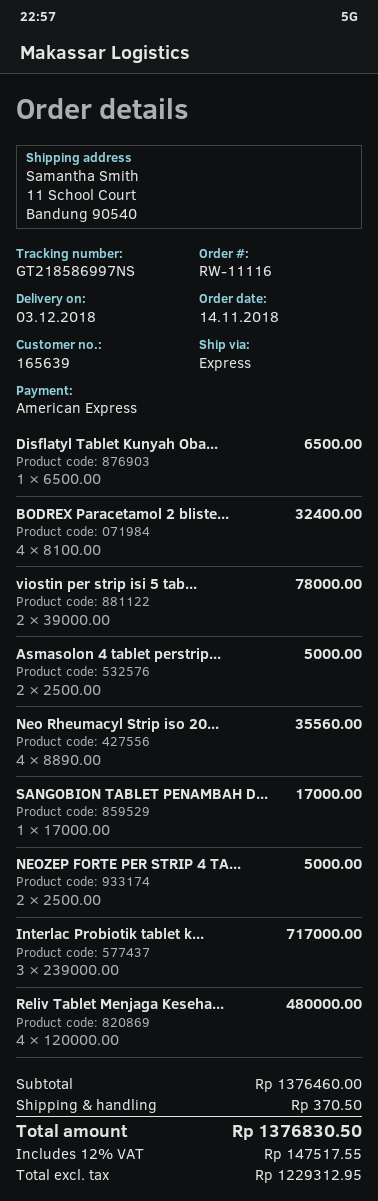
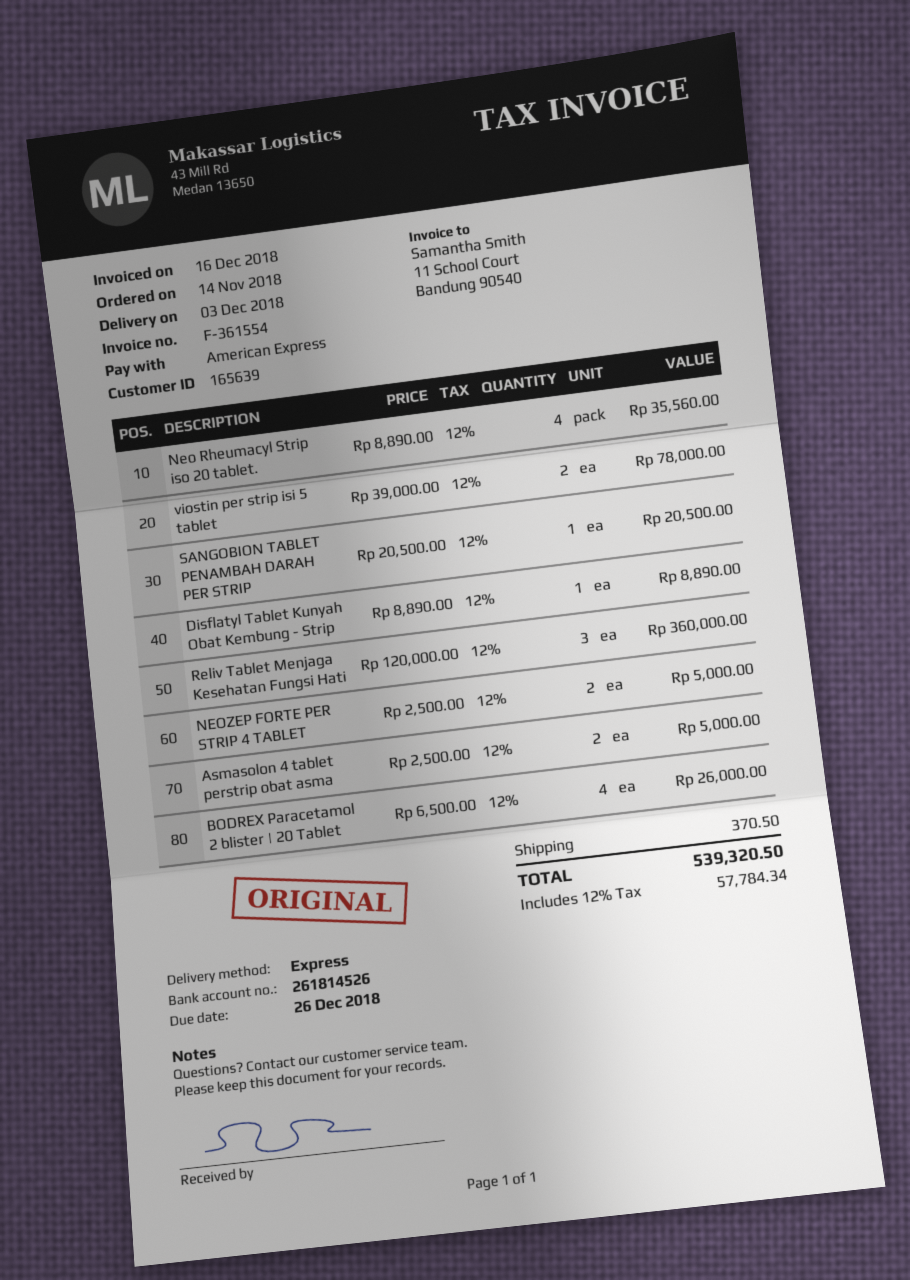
Disflatyl Tablet Kunyah Oba...: 1 x 6500.00 = 6500.00 -> 1 x 8890.00 = 8890.00
BODREX Paracetamol 2 bliste...: 4 x 8100.00 = 32400.00 -> 4 x 6500.00 = 26000.00
SANGOBION TABLET PENAMBAH D...: 1 x 17000.00 = 17000.00 -> 1 x 20500.00 = 20500.00
Interlac Probiotik tablet k...: 3 x 239000.00 = 717000.00 -> none
Reliv Tablet Menjaga Keseha...: 4 x 120000.00 = 480000.00 -> 3 x 120000.00 = 360000.00
tax: 12% = 147517.55 -> 12% = 57784.34
total: 1376830.50 -> 539320.50

